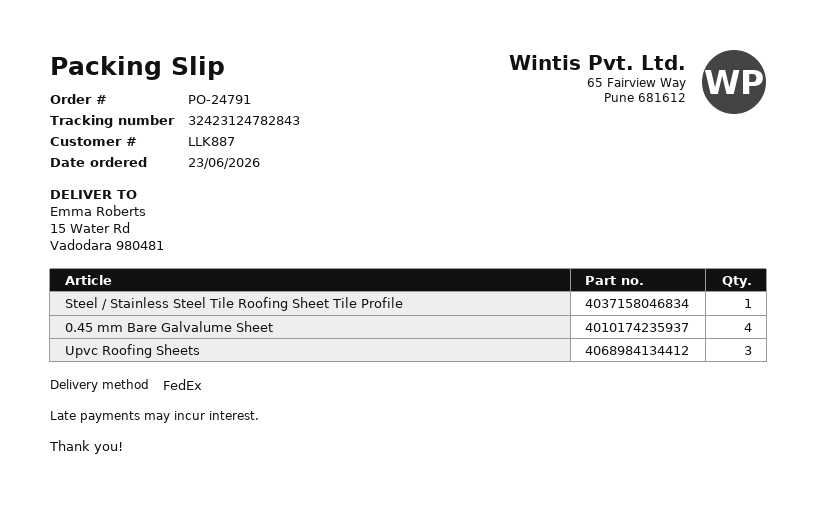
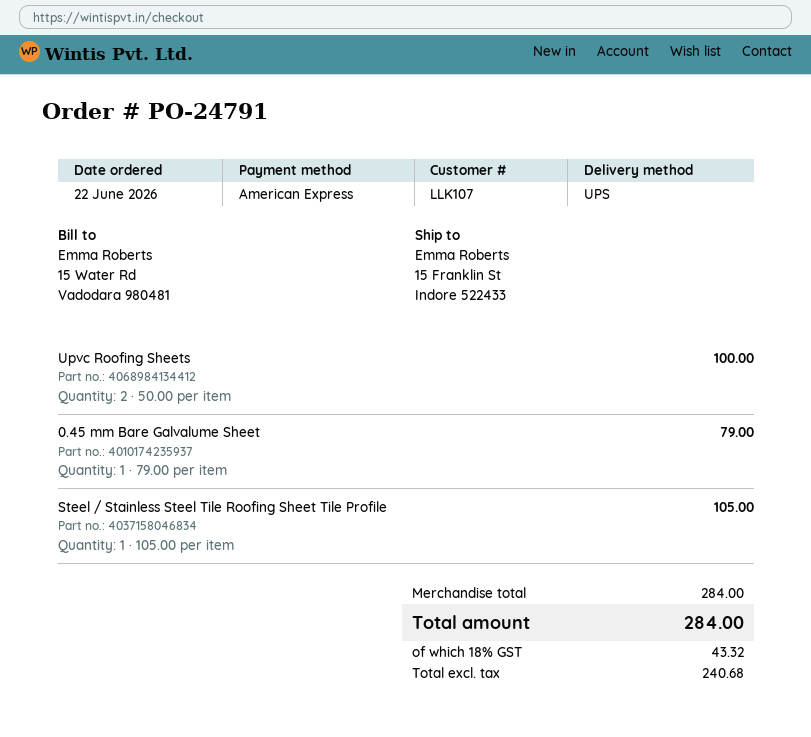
order date: 2026-06-23 -> 2026-06-22
customer number: LLK887 -> LLK107
shipping method: FedEx -> UPS
ship to: 15 Water Rd, Vadodara 980481 -> 15 Franklin St, Indore 522433
0.45 mm Bare Galvalume Sheet: 4 -> 1
Upvc Roofing Sheets: 3 -> 2

